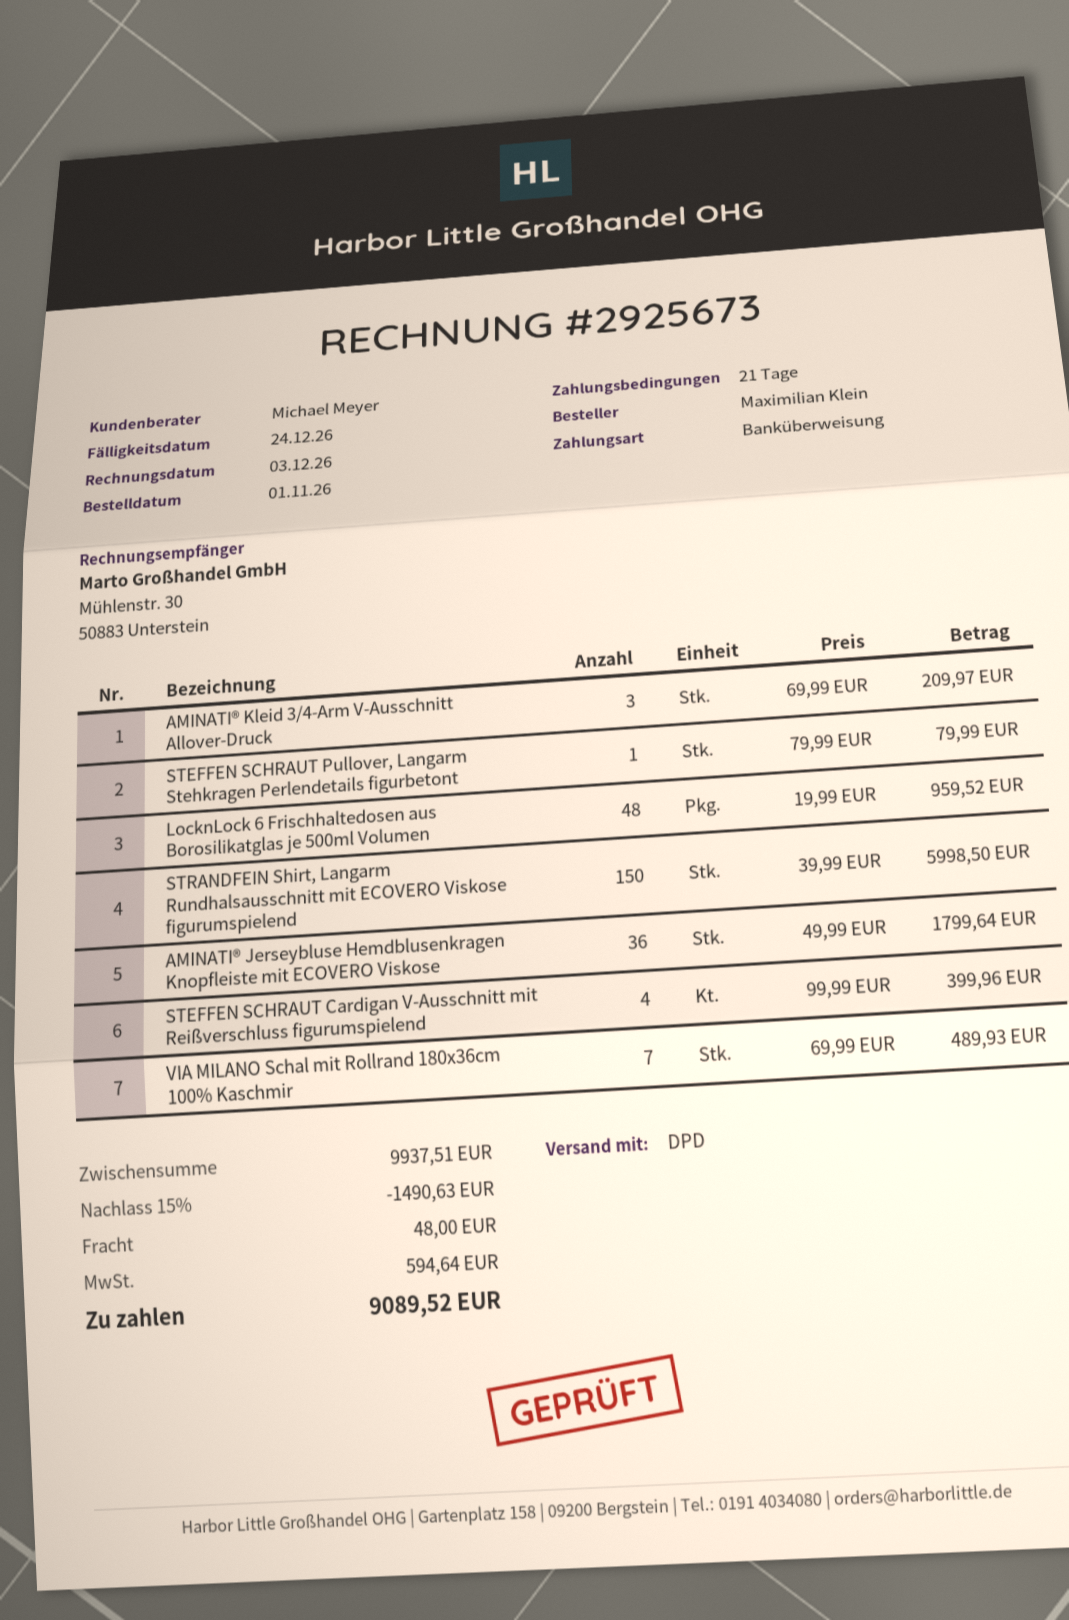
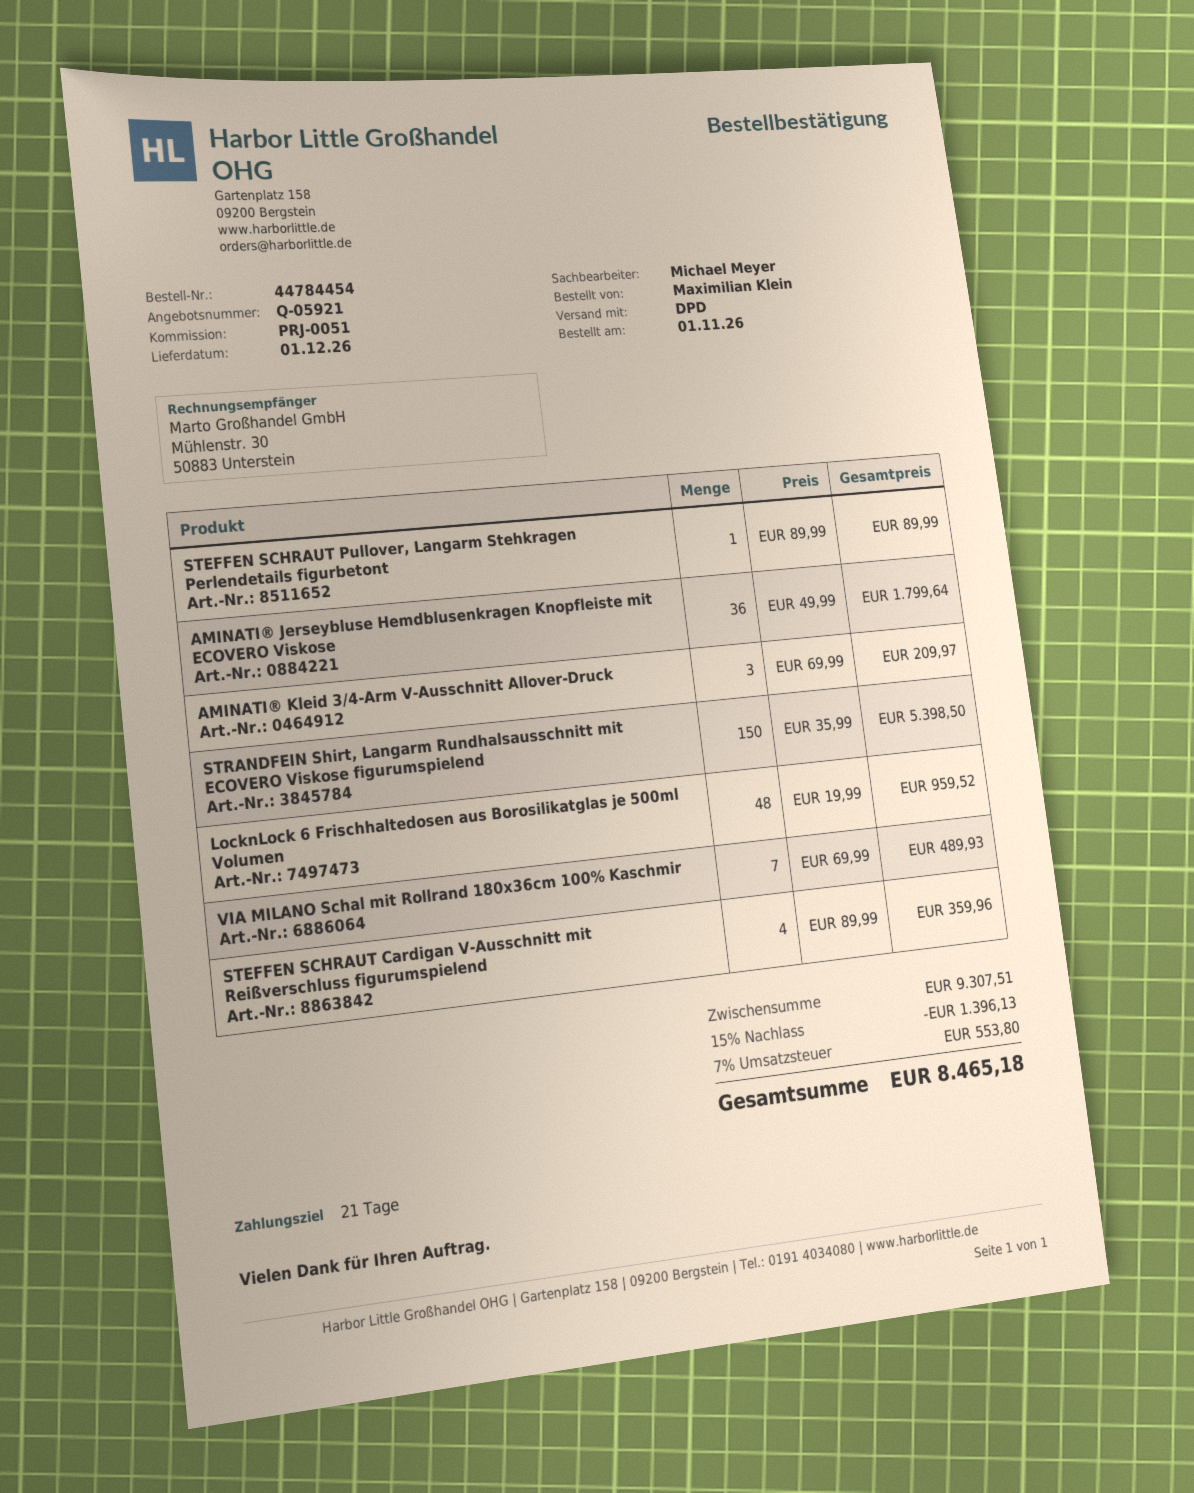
STEFFEN SCHRAUT Pullover, Langarm Stehkragen Perlendetails figurbetont: 1 x 79.99 = 79.99 -> 1 x 89.99 = 89.99
STRANDFEIN Shirt, Langarm Rundhalsausschnitt mit ECOVERO Viskose figurumspielend: 150 x 39.99 = 5998.50 -> 150 x 35.99 = 5398.50
STEFFEN SCHRAUT Cardigan V-Ausschnitt mit Reißverschluss figurumspielend: 4 x 99.99 = 399.96 -> 4 x 89.99 = 359.96
subtotal: 9937.51 -> 9307.51
discount: 15% = 1490.63 -> 15% = 1396.13
shipping: 48.00 -> none
tax: 594.64 -> 553.80
total: 9089.52 -> 8465.18

